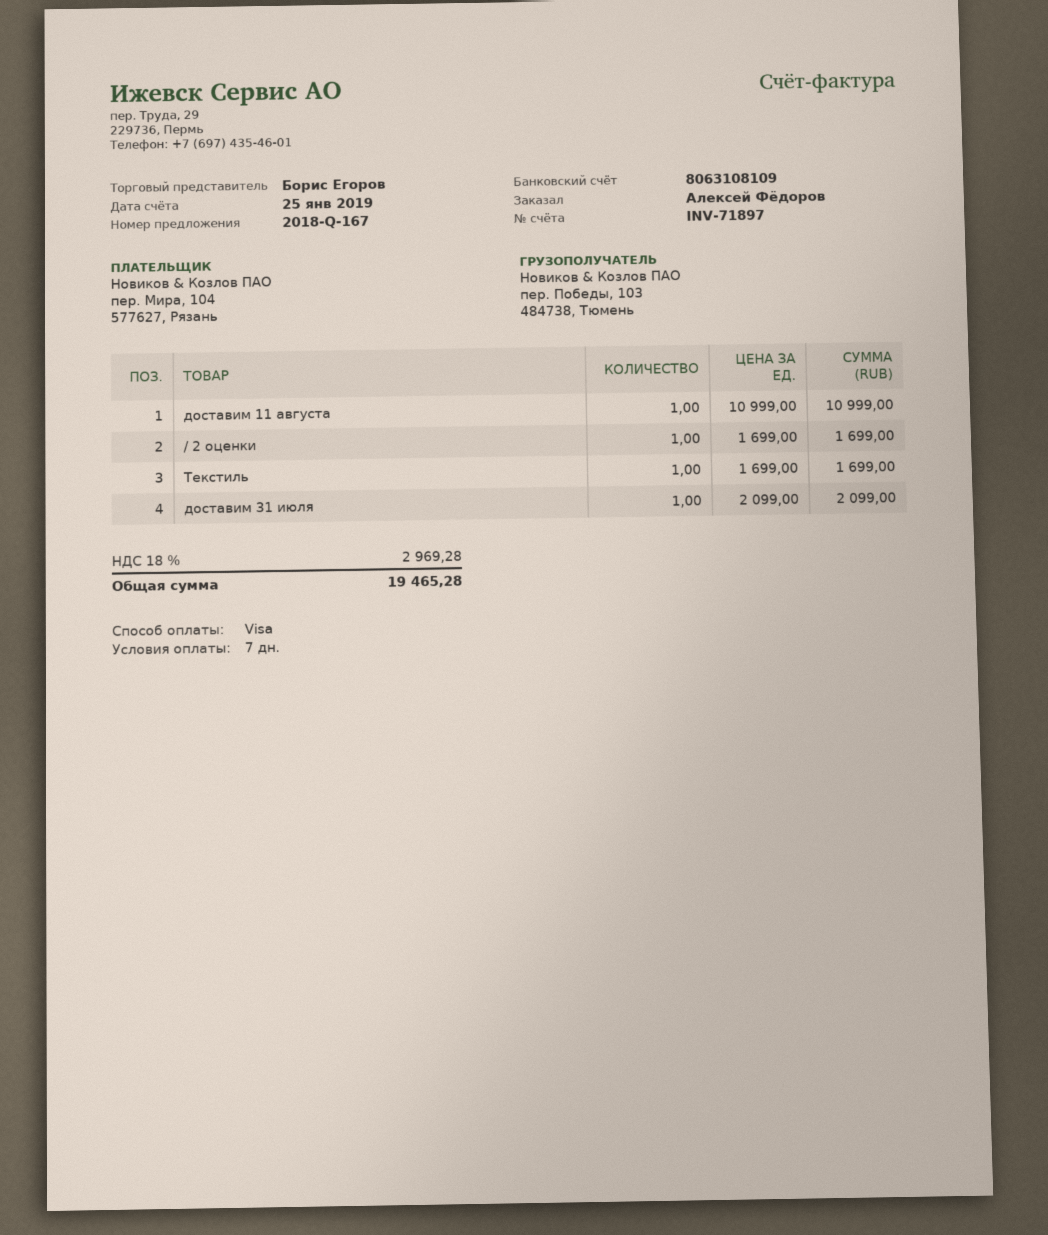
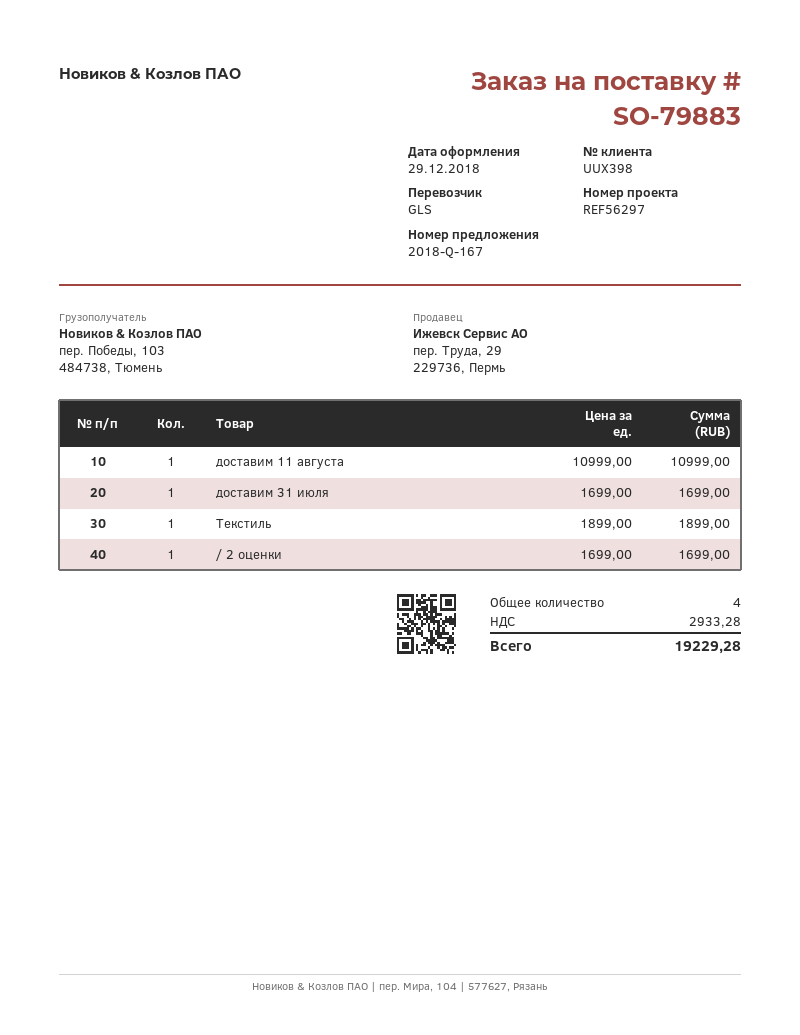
Текстиль: 1 x 1699.00 = 1699.00 -> 1 x 1899.00 = 1899.00
доставим 31 июля: 1 x 2099.00 = 2099.00 -> 1 x 1699.00 = 1699.00
tax: 2969.28 -> 2933.28
total: 19465.28 -> 19229.28

